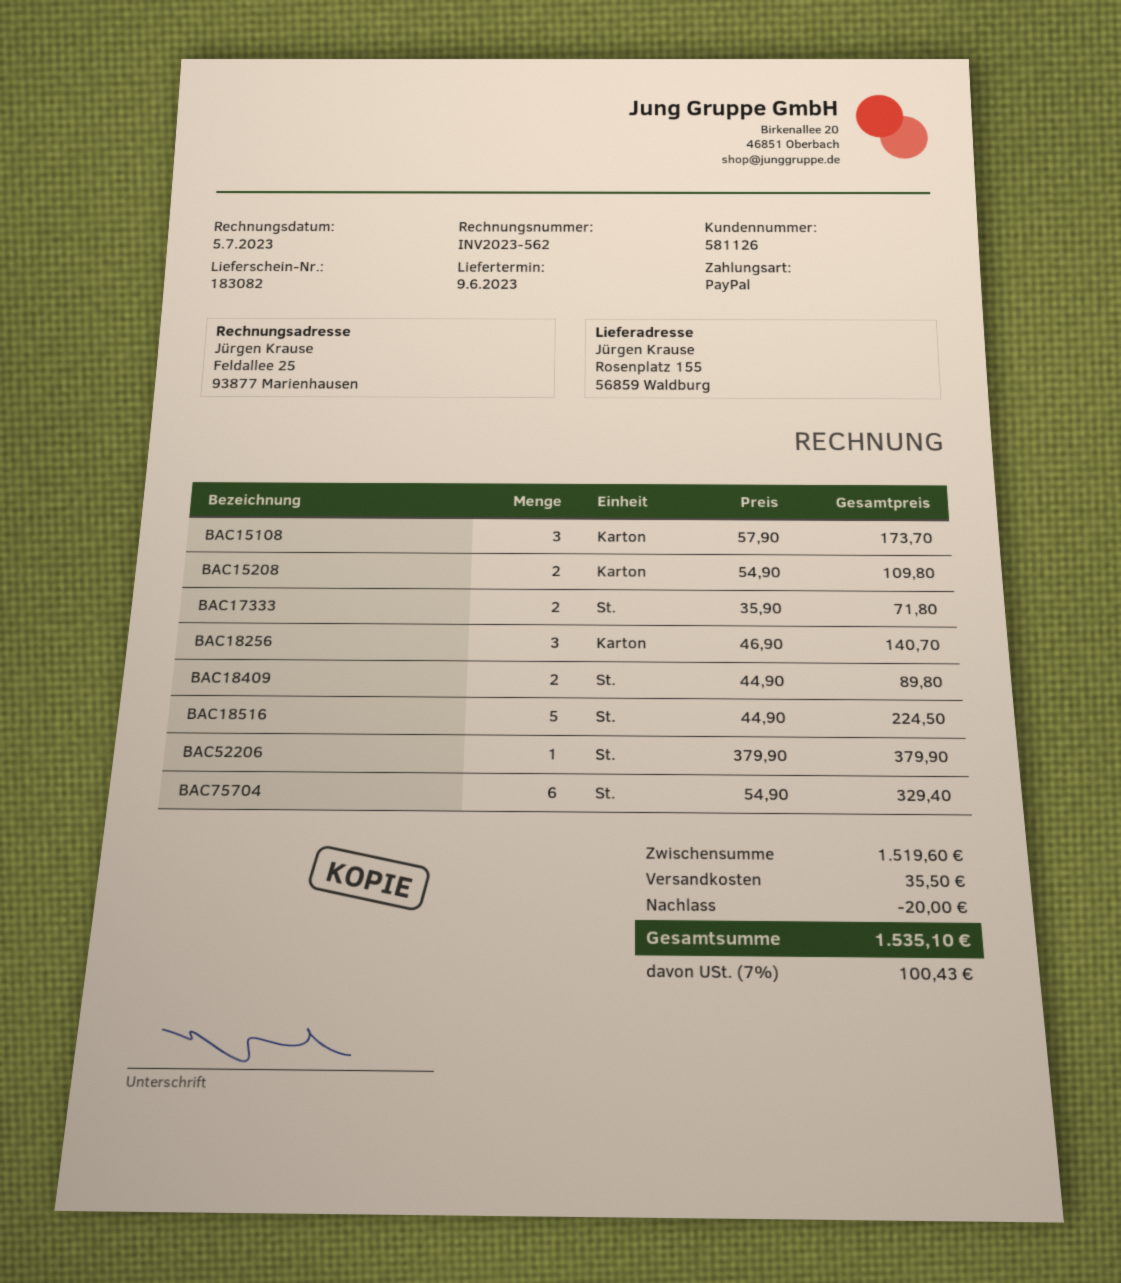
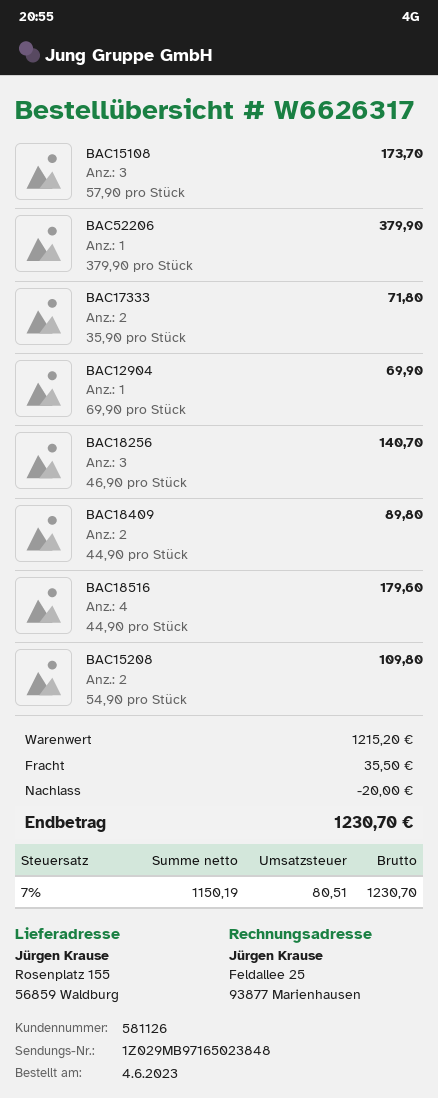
BAC18516: 5 x 44.90 = 224.50 -> 4 x 44.90 = 179.60
BAC75704: 6 x 54.90 = 329.40 -> none
BAC12904: none -> 1 x 69.90 = 69.90
subtotal: 1519.60 -> 1215.20
tax: 7% = 100.43 -> 7% = 80.51
total: 1535.10 -> 1230.70

